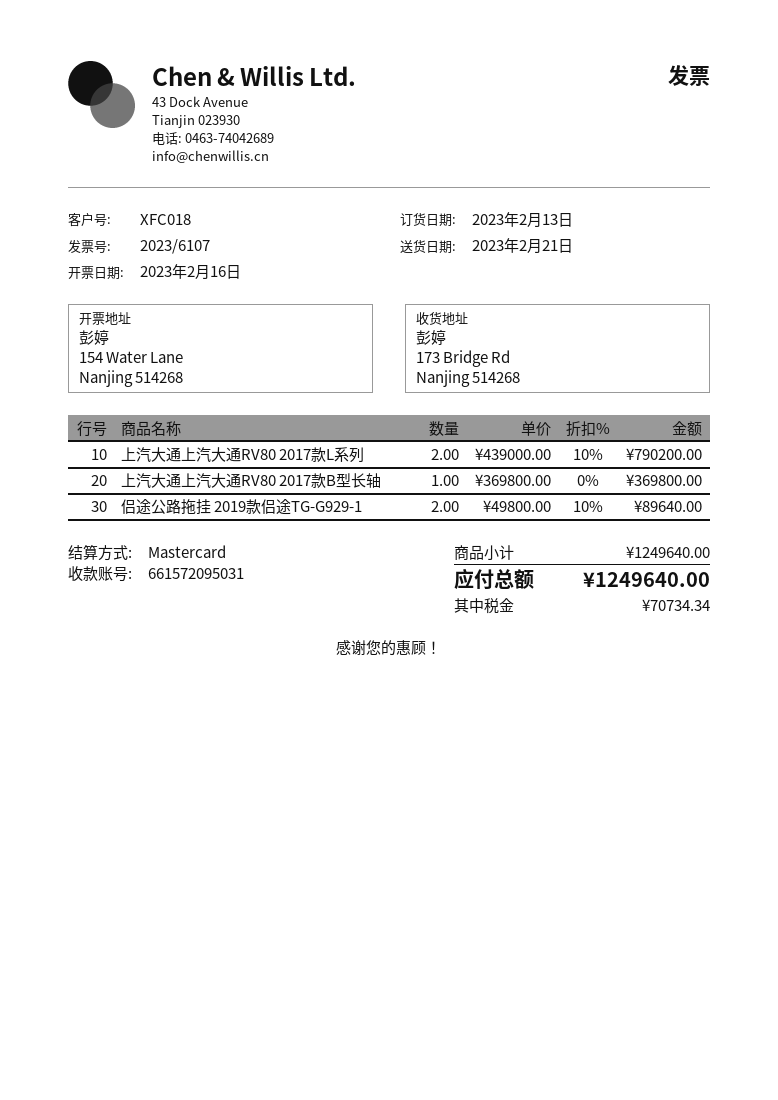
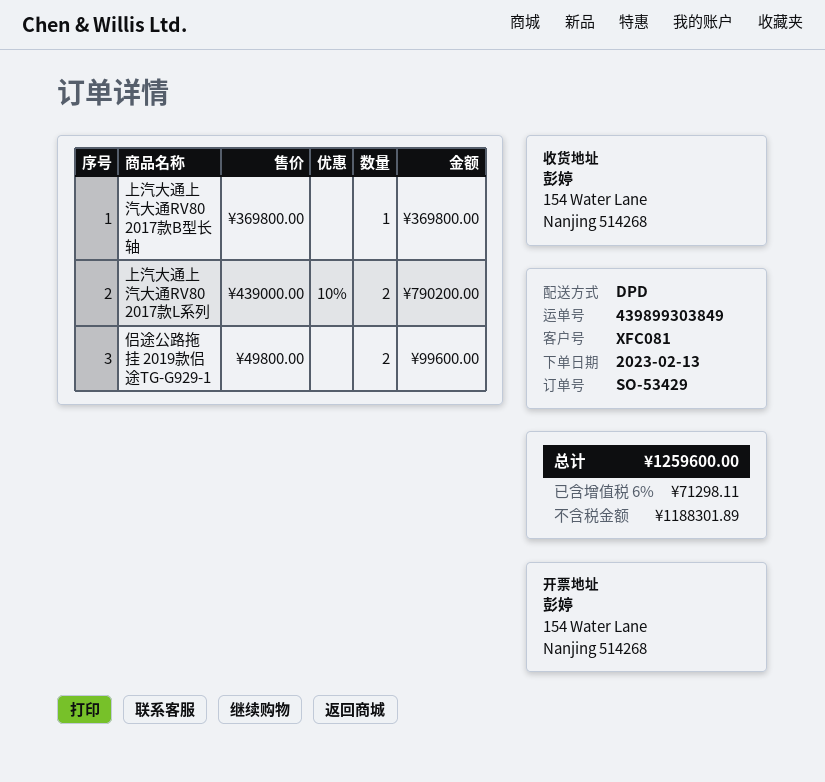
customer number: XFC018 -> XFC081
ship to: 173 Bridge Rd, Nanjing 514268 -> 154 Water Lane, Nanjing 514268
侣途公路拖挂 2019款侣途TG-G929-1: 2 x 49800.00 - 10% = 89640.00 -> 2 x 49800.00 = 99600.00
tax: 70734.34 -> 71298.11
total: 1249640.00 -> 1259600.00

